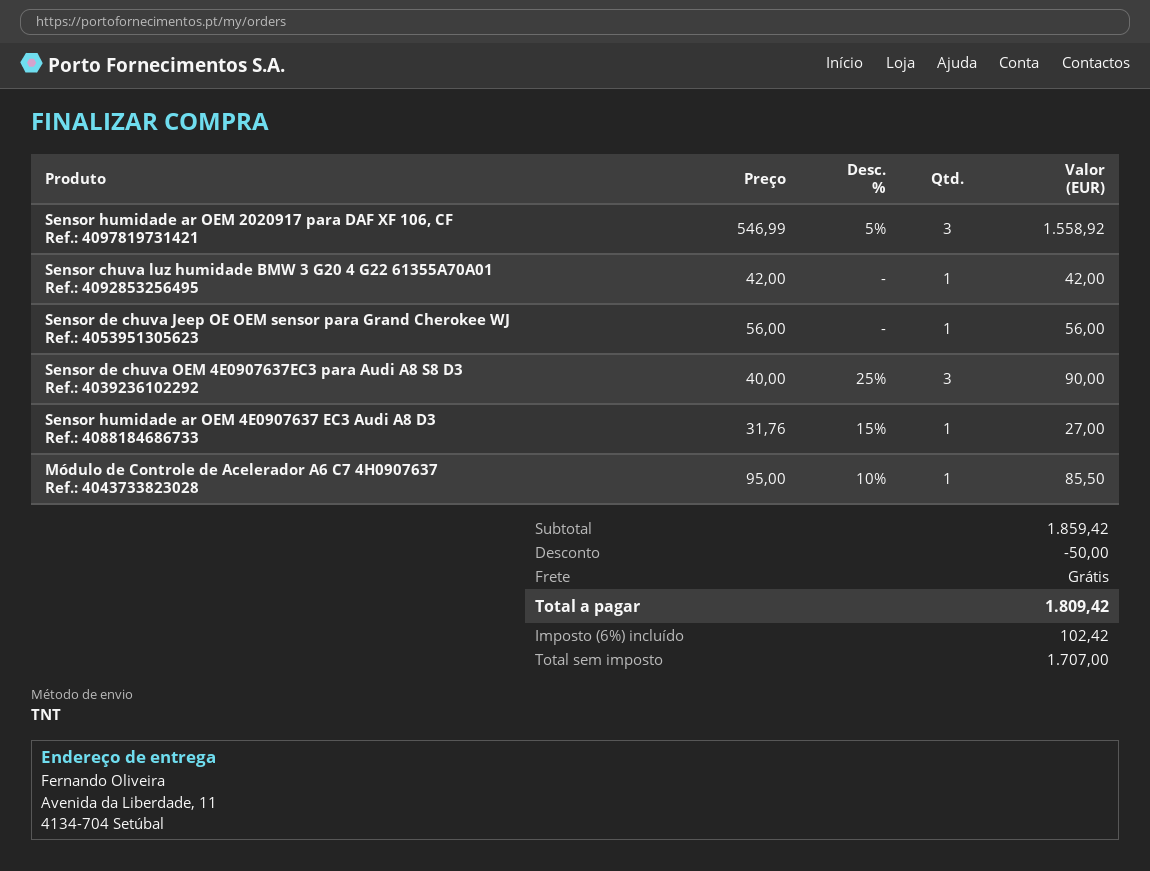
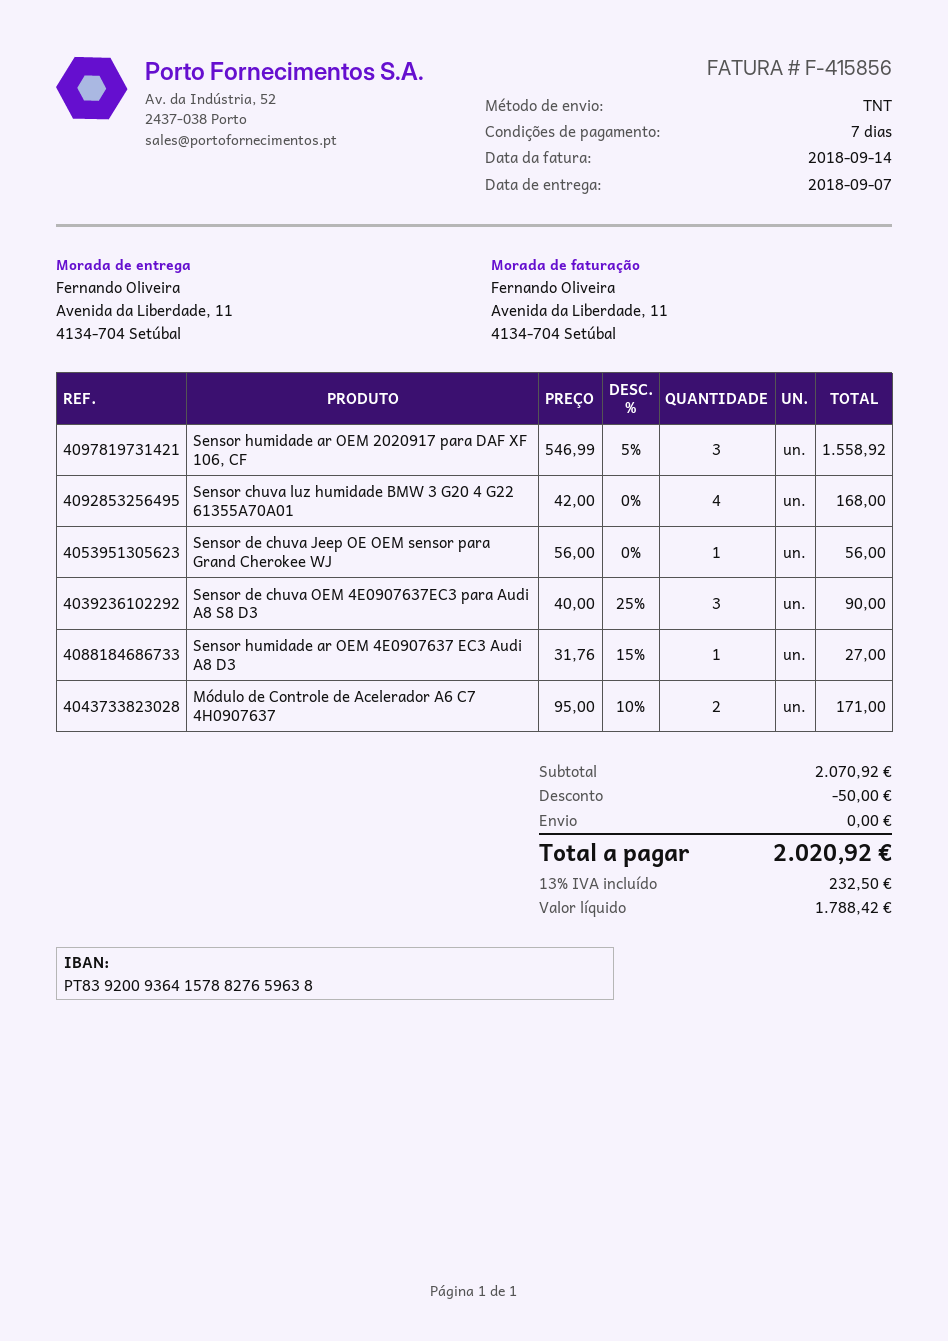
Sensor chuva luz humidade BMW 3 G20 4 G22 61355A70A01: 1 x 42.00 = 42.00 -> 4 x 42.00 = 168.00
Módulo de Controle de Acelerador A6 C7 4H0907637: 1 x 95.00 - 10% = 85.50 -> 2 x 95.00 - 10% = 171.00
subtotal: 1859.42 -> 2070.92
net: 1707.00 -> 1788.42
tax: 6% = 102.42 -> 13% = 232.50
total: 1809.42 -> 2020.92

